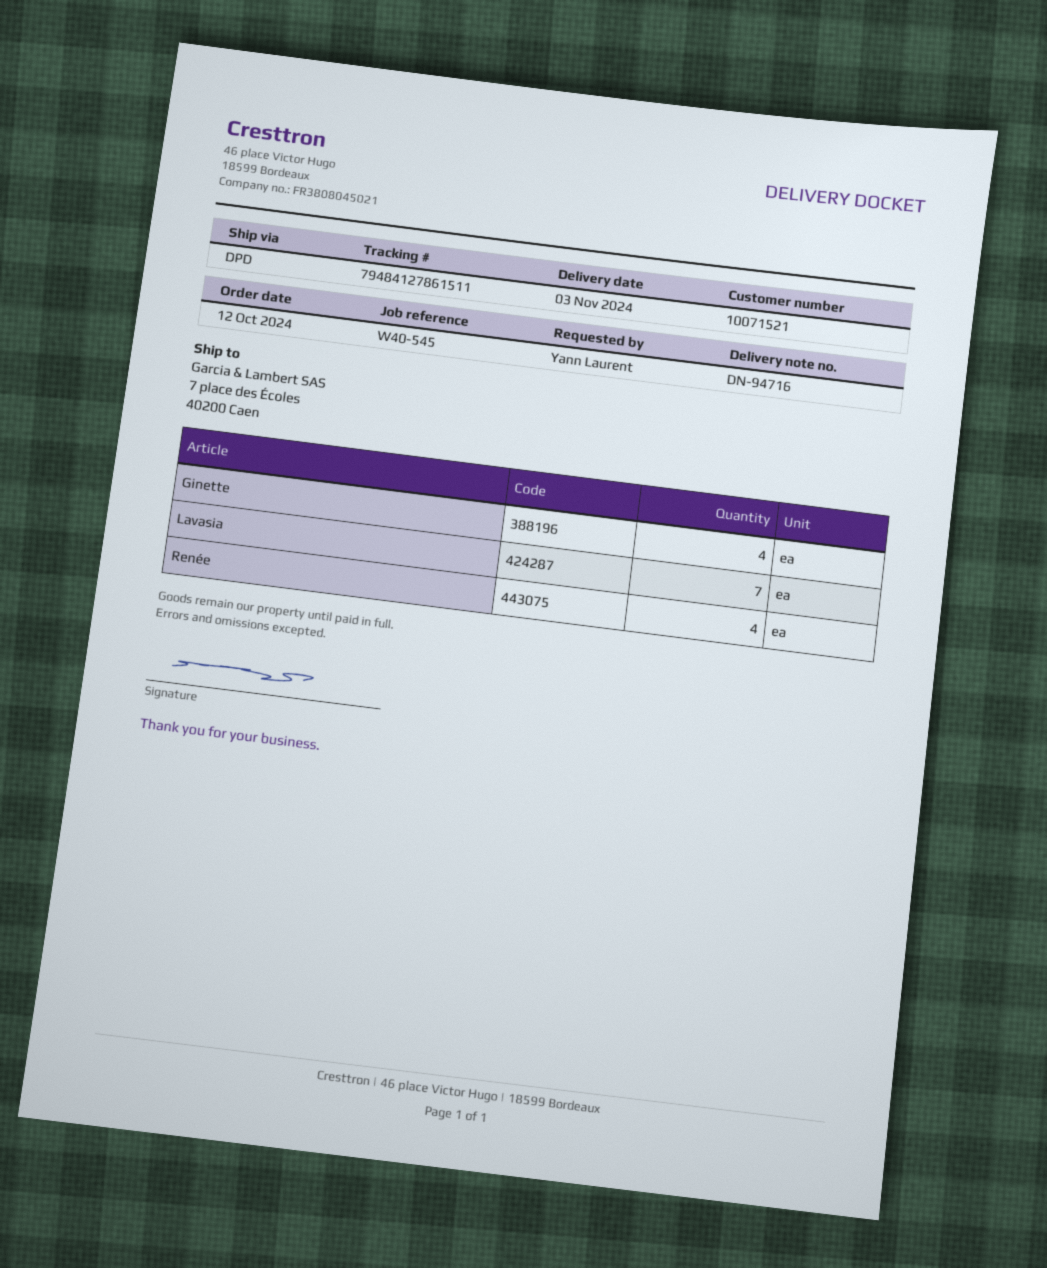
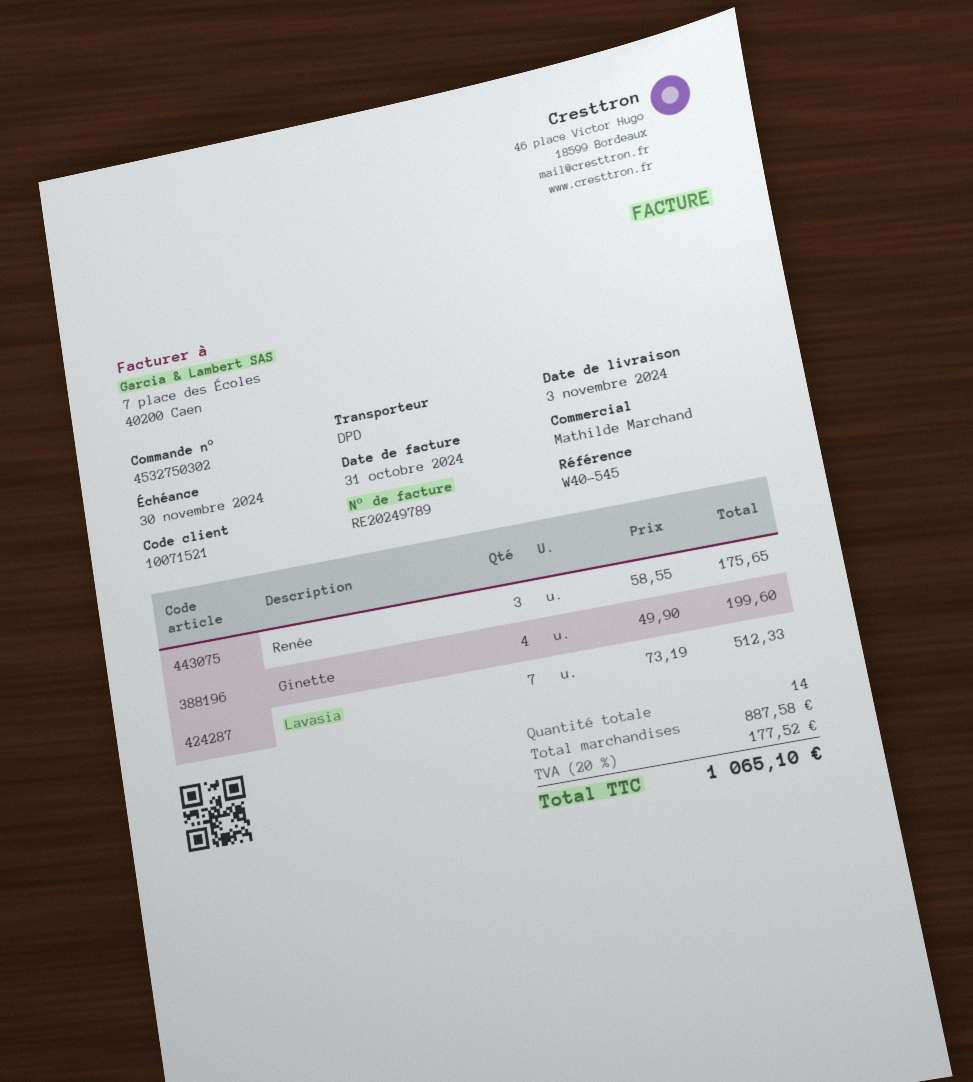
Renée: 4 -> 3

